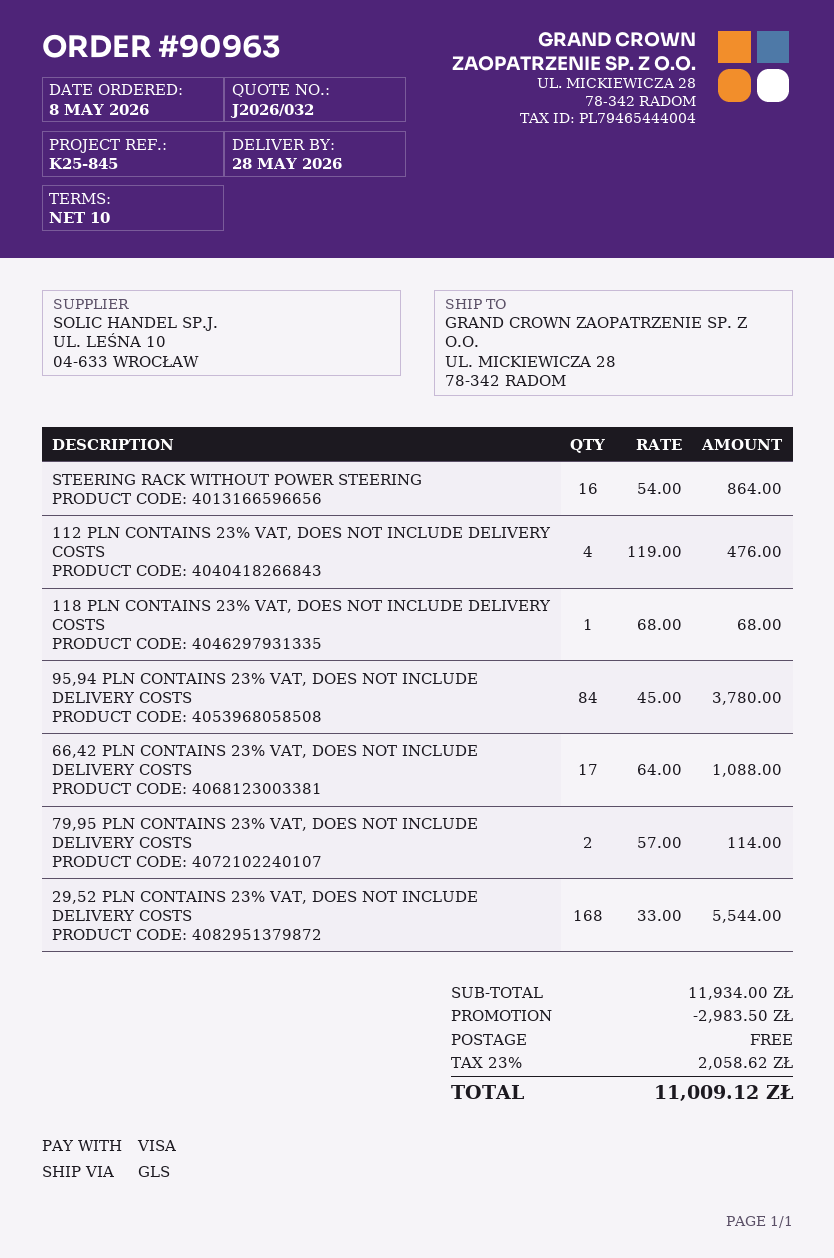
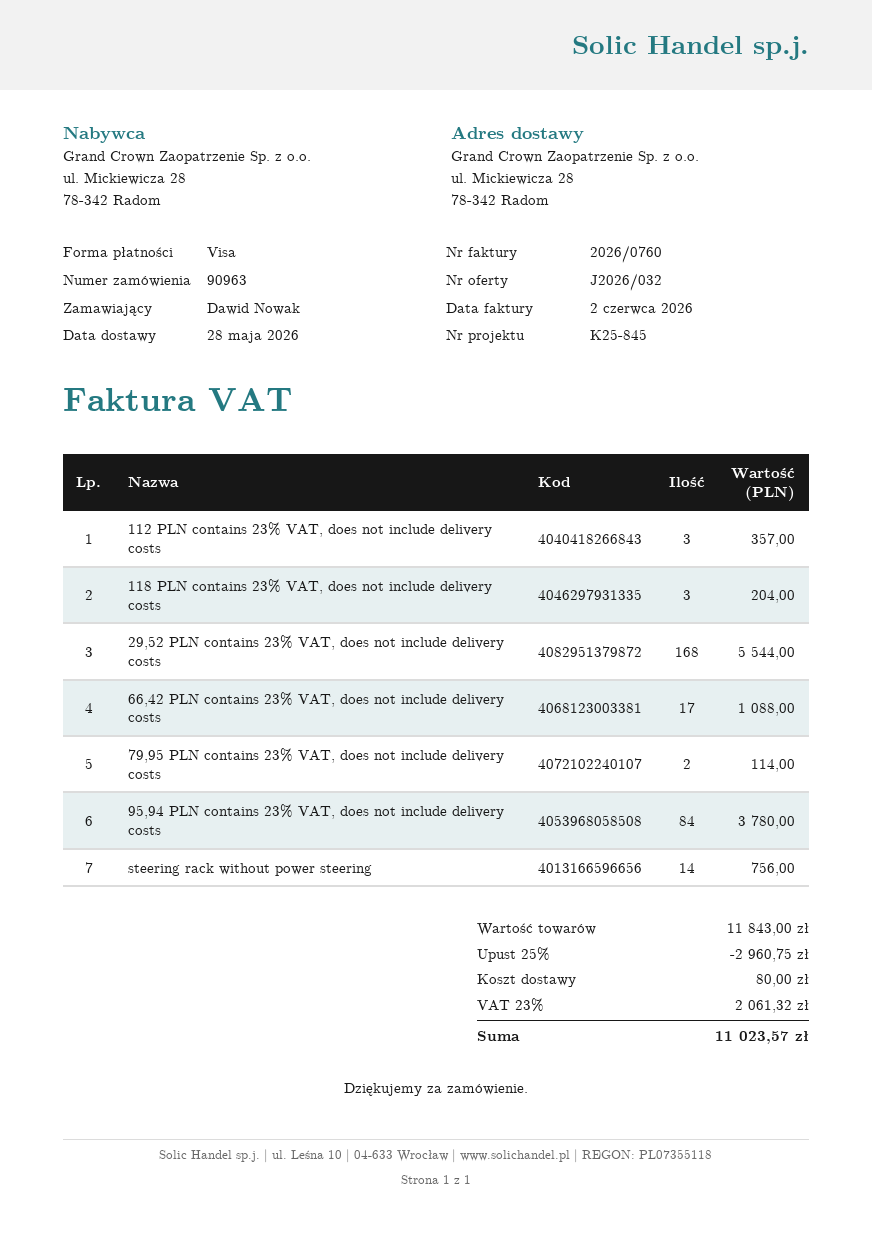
STEERING RACK WITHOUT POWER STEERING: 16 for 864.00 -> 14 for 756.00
112 PLN CONTAINS 23% VAT, DOES NOT INCLUDE DELIVERY COSTS: 4 for 476.00 -> 3 for 357.00
118 PLN CONTAINS 23% VAT, DOES NOT INCLUDE DELIVERY COSTS: 1 for 68.00 -> 3 for 204.00
subtotal: 11934.00 -> 11843.00
discount: 2983.50 -> 2960.75
shipping: 0.00 -> 80.00
tax: 23% = 2058.62 -> 23% = 2061.32
total: 11009.12 -> 11023.57

